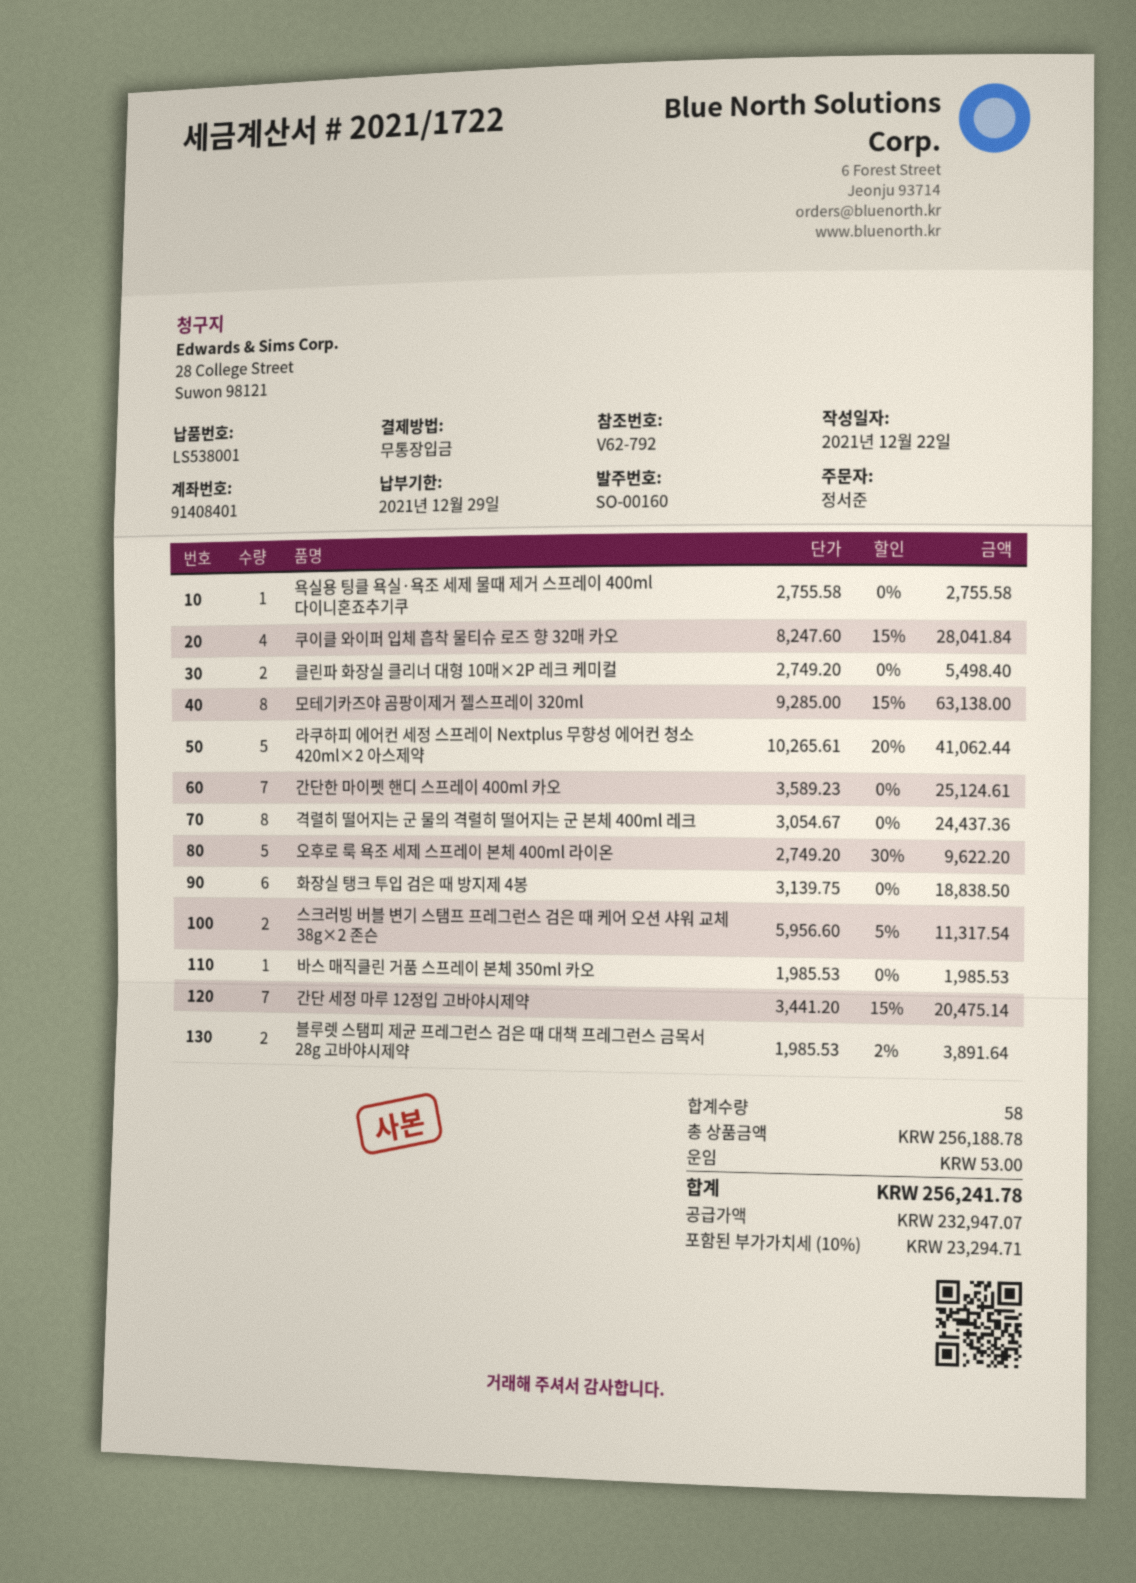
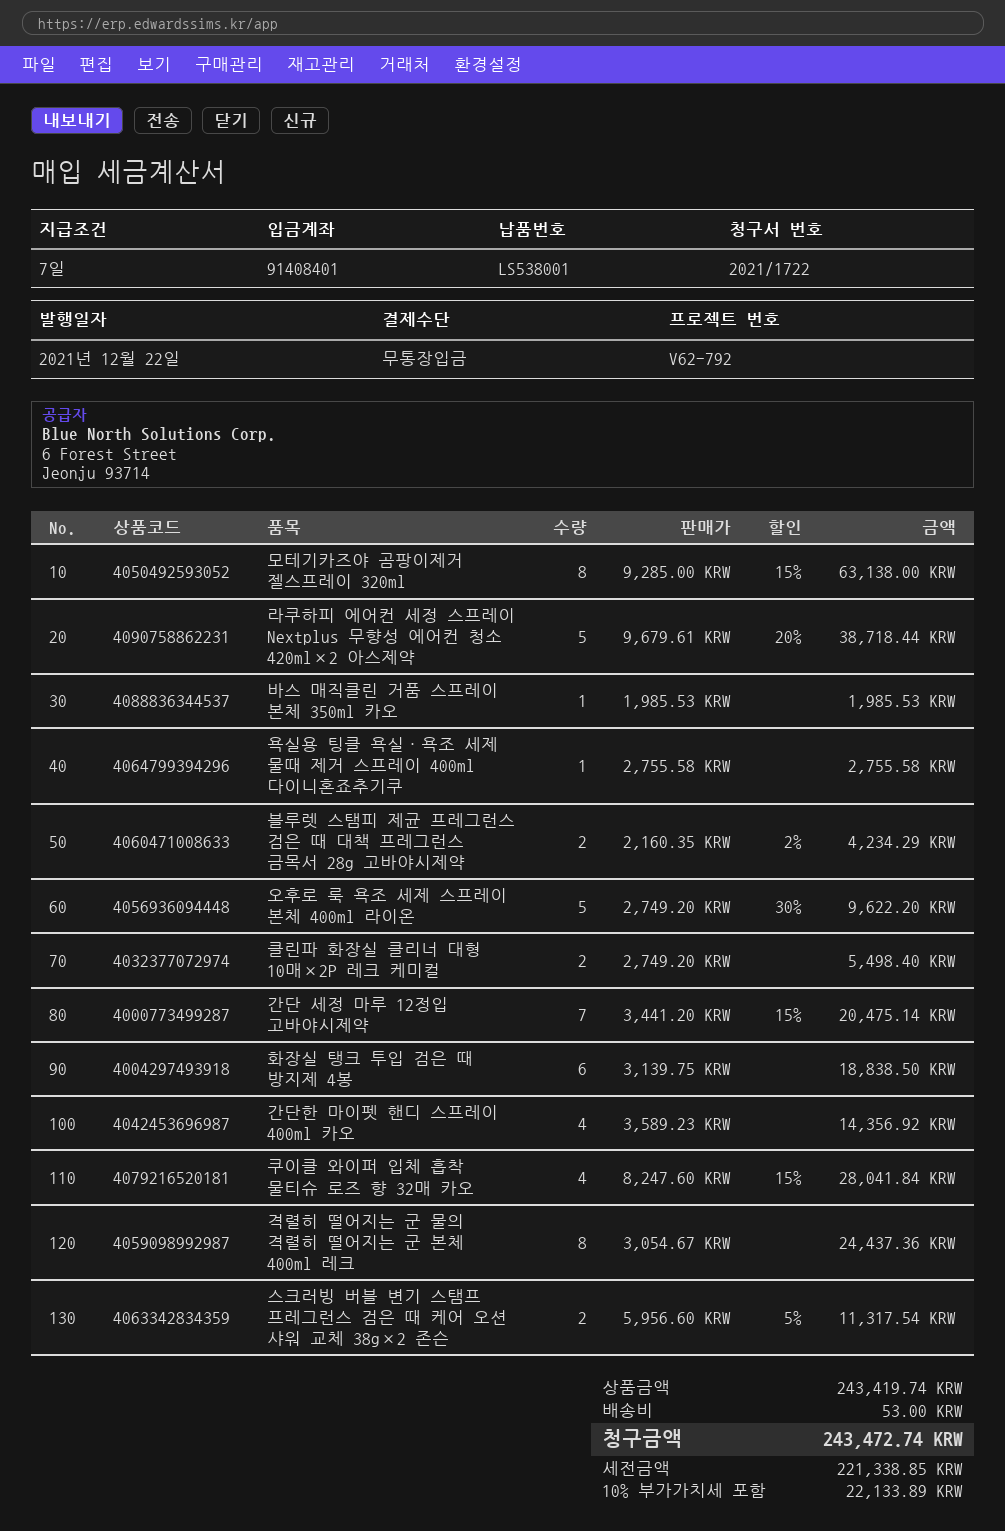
라쿠하피 에어컨 세정 스프레이 Nextplus 무향성 에어컨 청소 420ml×2 아스제약: 5 x 10265.61 - 20% = 41062.44 -> 5 x 9679.61 - 20% = 38718.44
간단한 마이펫 핸디 스프레이 400ml 카오: 7 x 3589.23 = 25124.61 -> 4 x 3589.23 = 14356.92
블루렛 스탬피 제균 프레그런스 검은 때 대책 프레그런스 금목서 28g 고바야시제약: 2 x 1985.53 - 2% = 3891.64 -> 2 x 2160.35 - 2% = 4234.29
subtotal: 256188.78 -> 243419.74
net: 232947.07 -> 221338.85
tax: 10% = 23294.71 -> 10% = 22133.89
total: 256241.78 -> 243472.74

